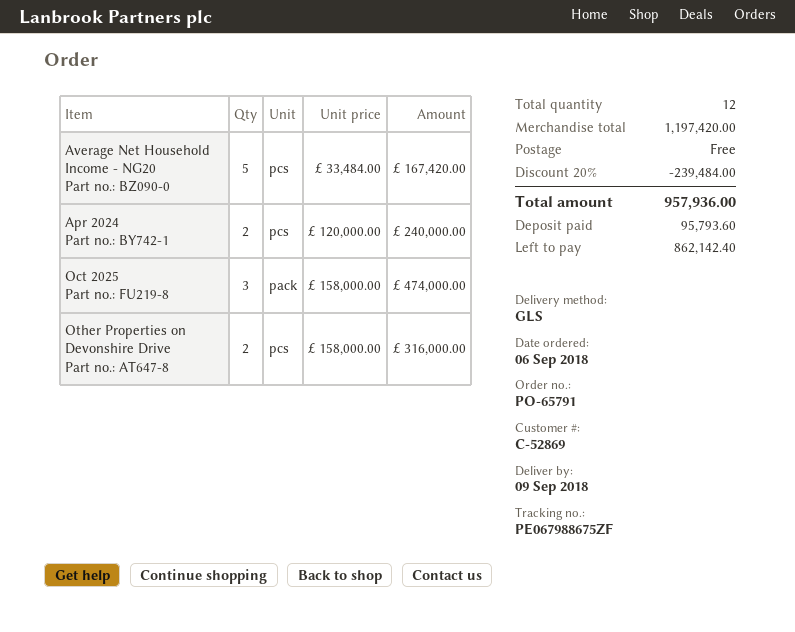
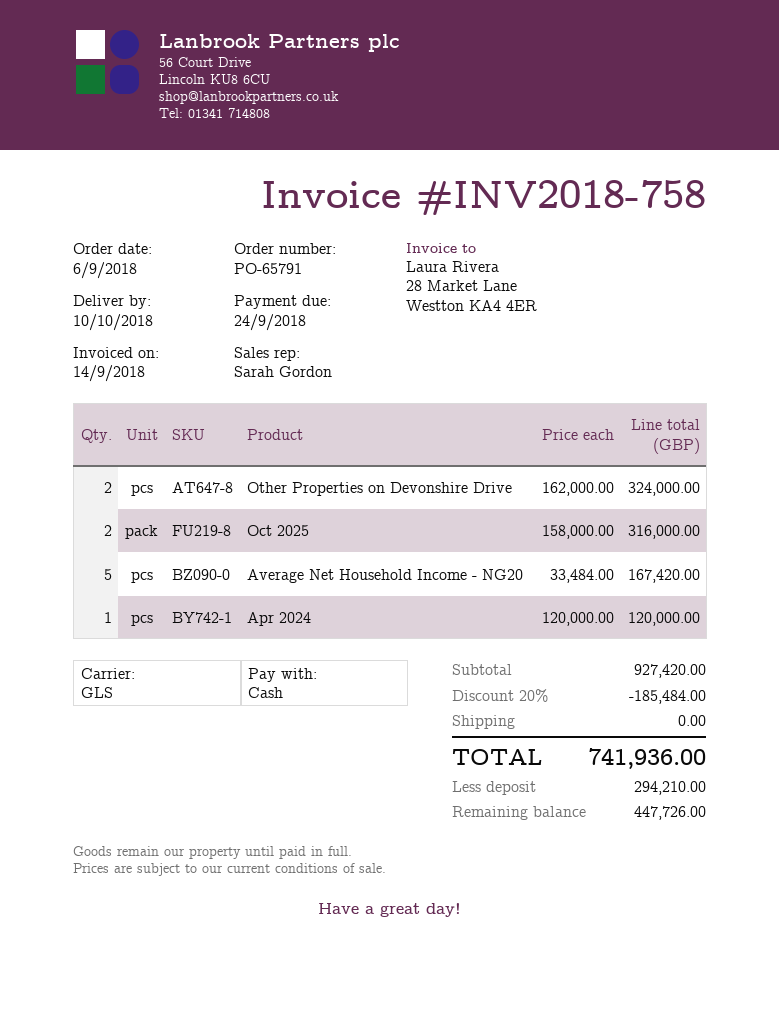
delivery date: 2018-09-09 -> 2018-10-10
Apr 2024: 2 x 120000.00 = 240000.00 -> 1 x 120000.00 = 120000.00
Oct 2025: 3 x 158000.00 = 474000.00 -> 2 x 158000.00 = 316000.00
Other Properties on Devonshire Drive: 2 x 158000.00 = 316000.00 -> 2 x 162000.00 = 324000.00
subtotal: 1197420.00 -> 927420.00
discount: 20% = 239484.00 -> 20% = 185484.00
total: 957936.00 -> 741936.00
deposit: 95793.60 -> 294210.00
balance: 862142.40 -> 447726.00

